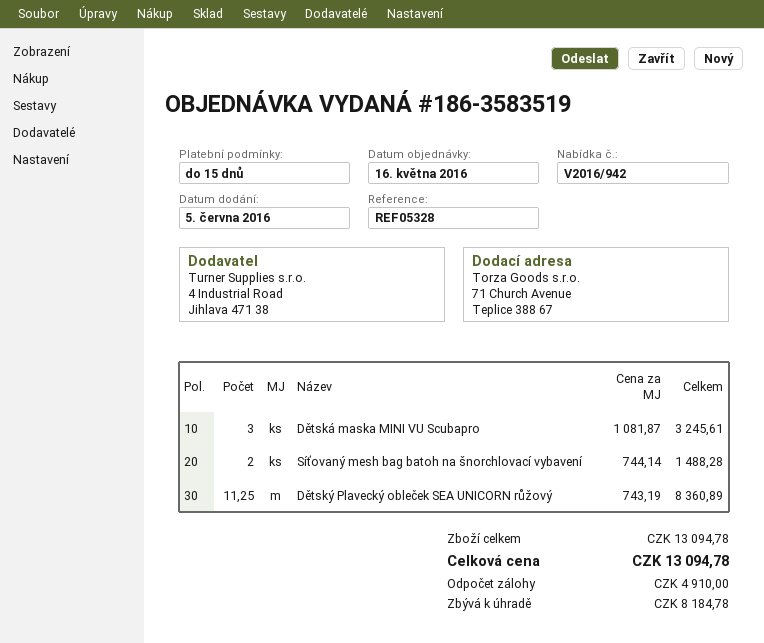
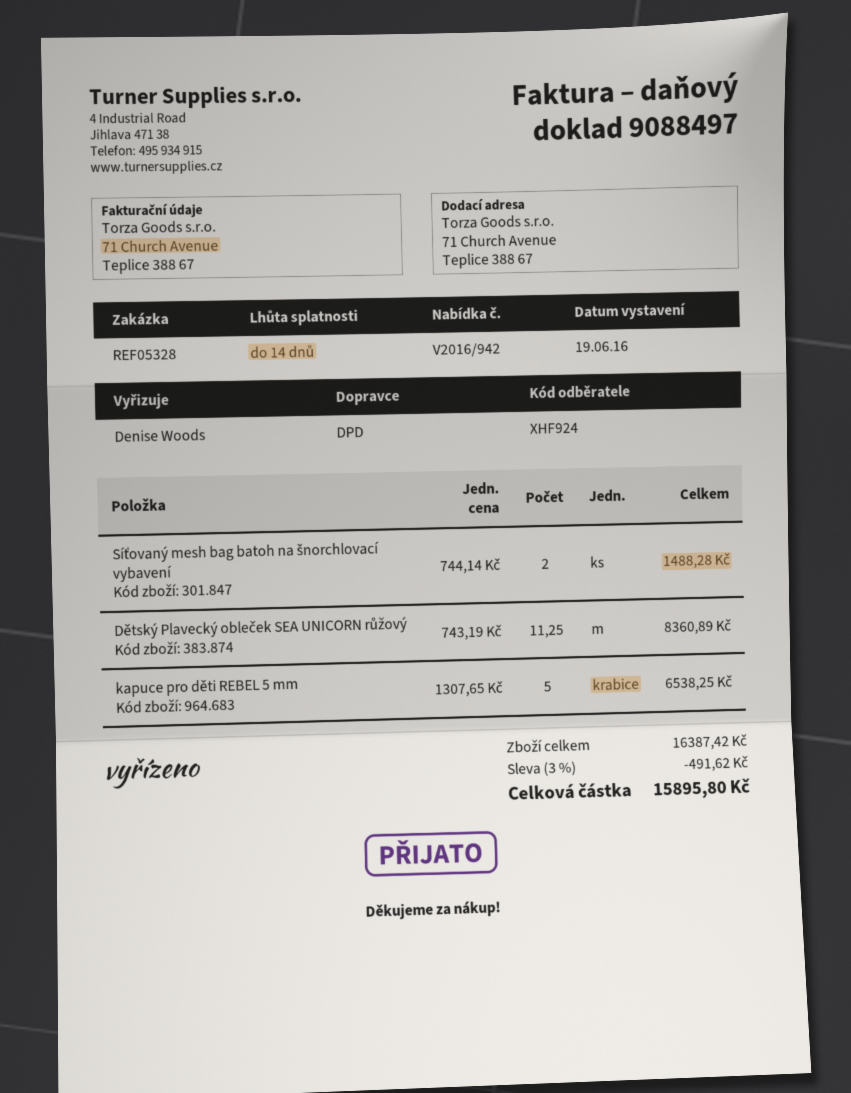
payment terms: 15 days -> 14 days
Dětská maska MINI VU Scubapro: 3 x 1081.87 = 3245.61 -> none
kapuce pro děti REBEL 5 mm: none -> 5 x 1307.65 = 6538.25
subtotal: 13094.78 -> 16387.42
discount: none -> 3% = 491.62
total: 13094.78 -> 15895.80

